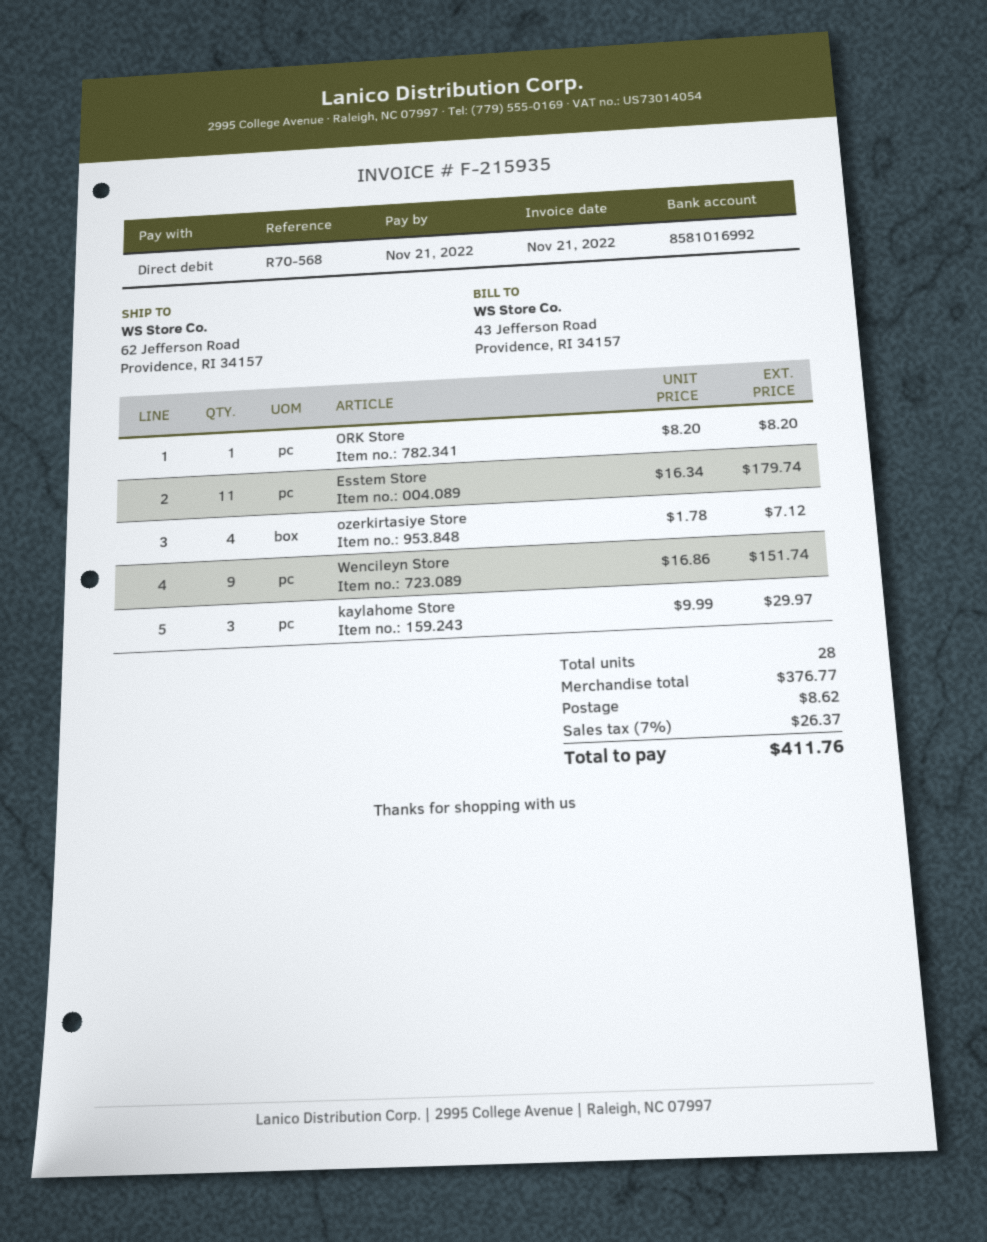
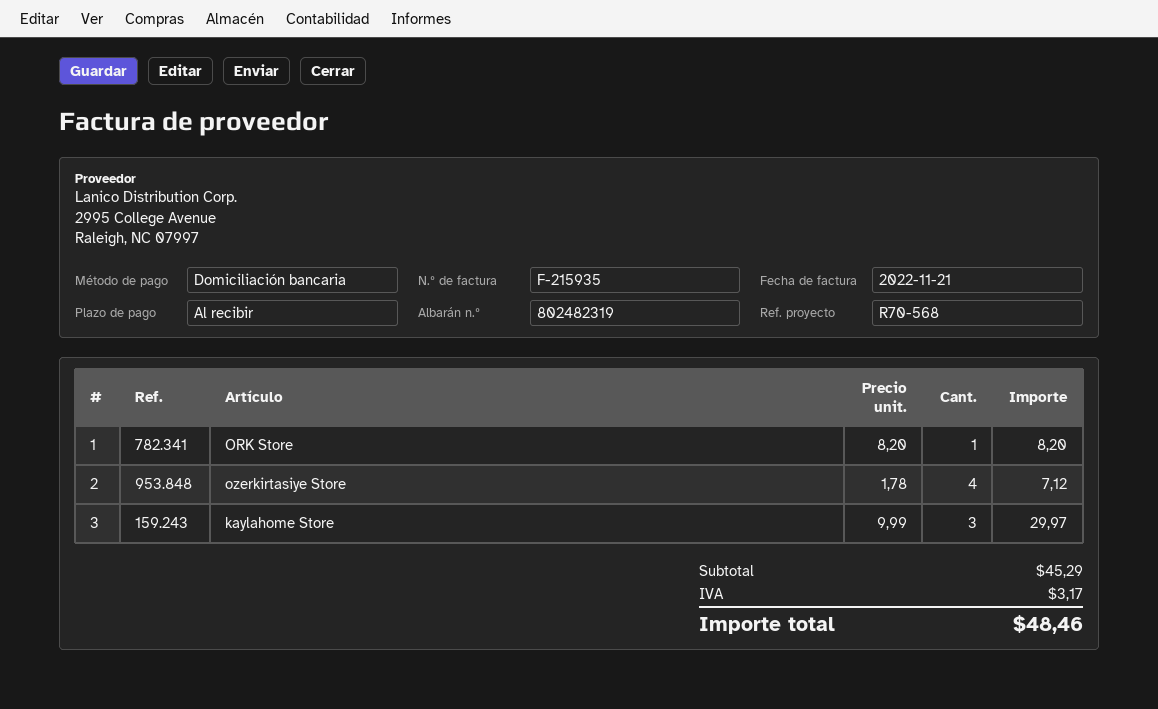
Esstem Store: 11 x 16.34 = 179.74 -> none
Wencileyn Store: 9 x 16.86 = 151.74 -> none
subtotal: 376.77 -> 45.29
shipping: 8.62 -> none
tax: 26.37 -> 3.17
total: 411.76 -> 48.46

